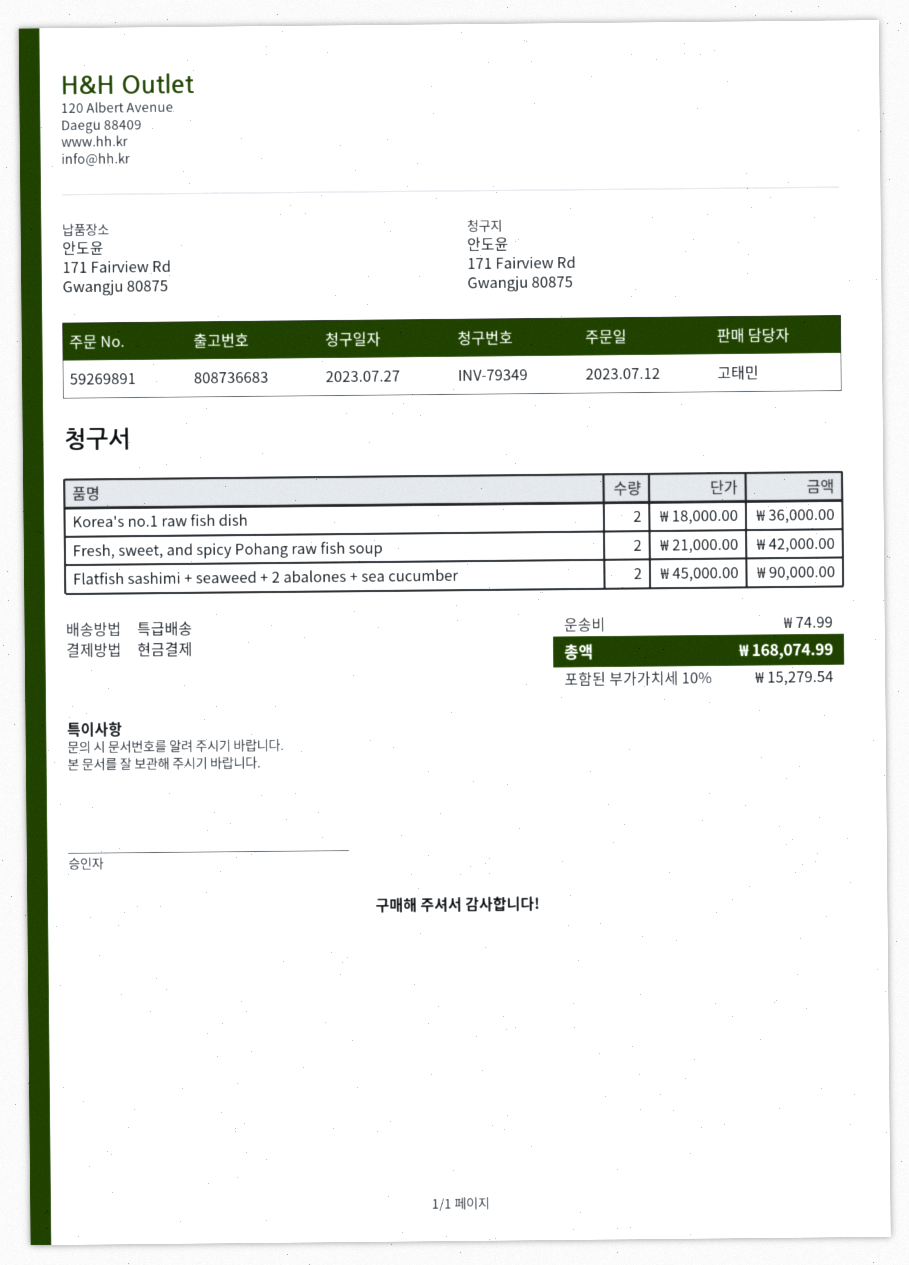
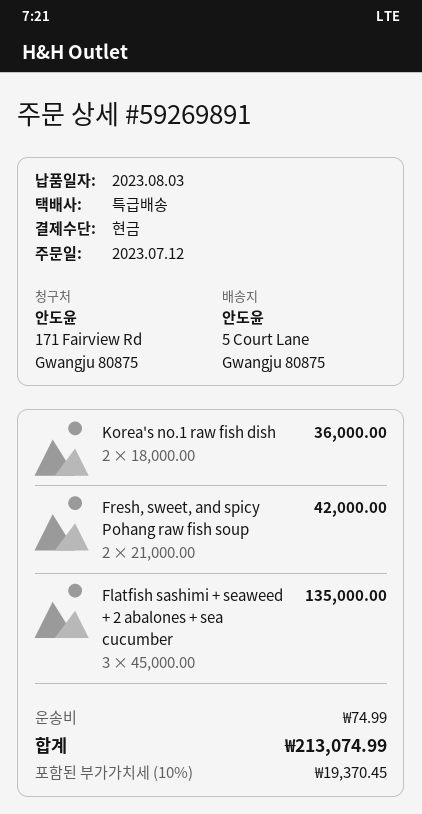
ship to: 171 Fairview Rd, Gwangju 80875 -> 5 Court Lane, Gwangju 80875
Flatfish sashimi + seaweed + 2 abalones + sea cucumber: 2 x 45000.00 = 90000.00 -> 3 x 45000.00 = 135000.00
tax: 10% = 15279.54 -> 10% = 19370.45
total: 168074.99 -> 213074.99

